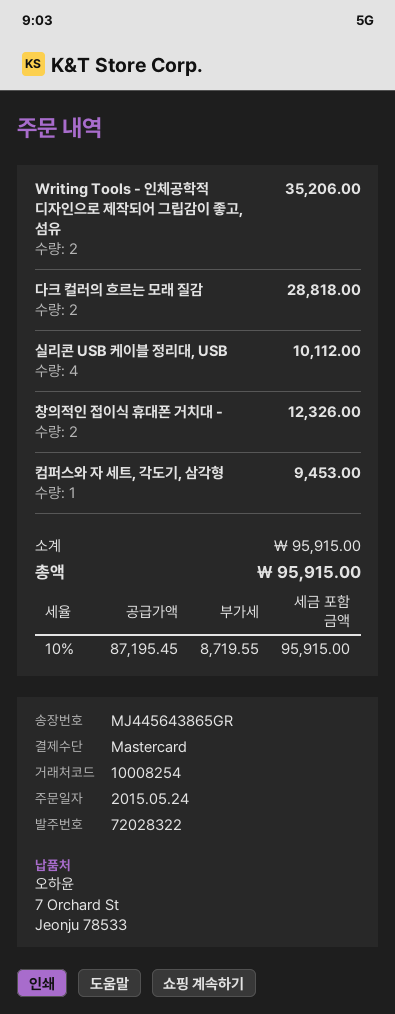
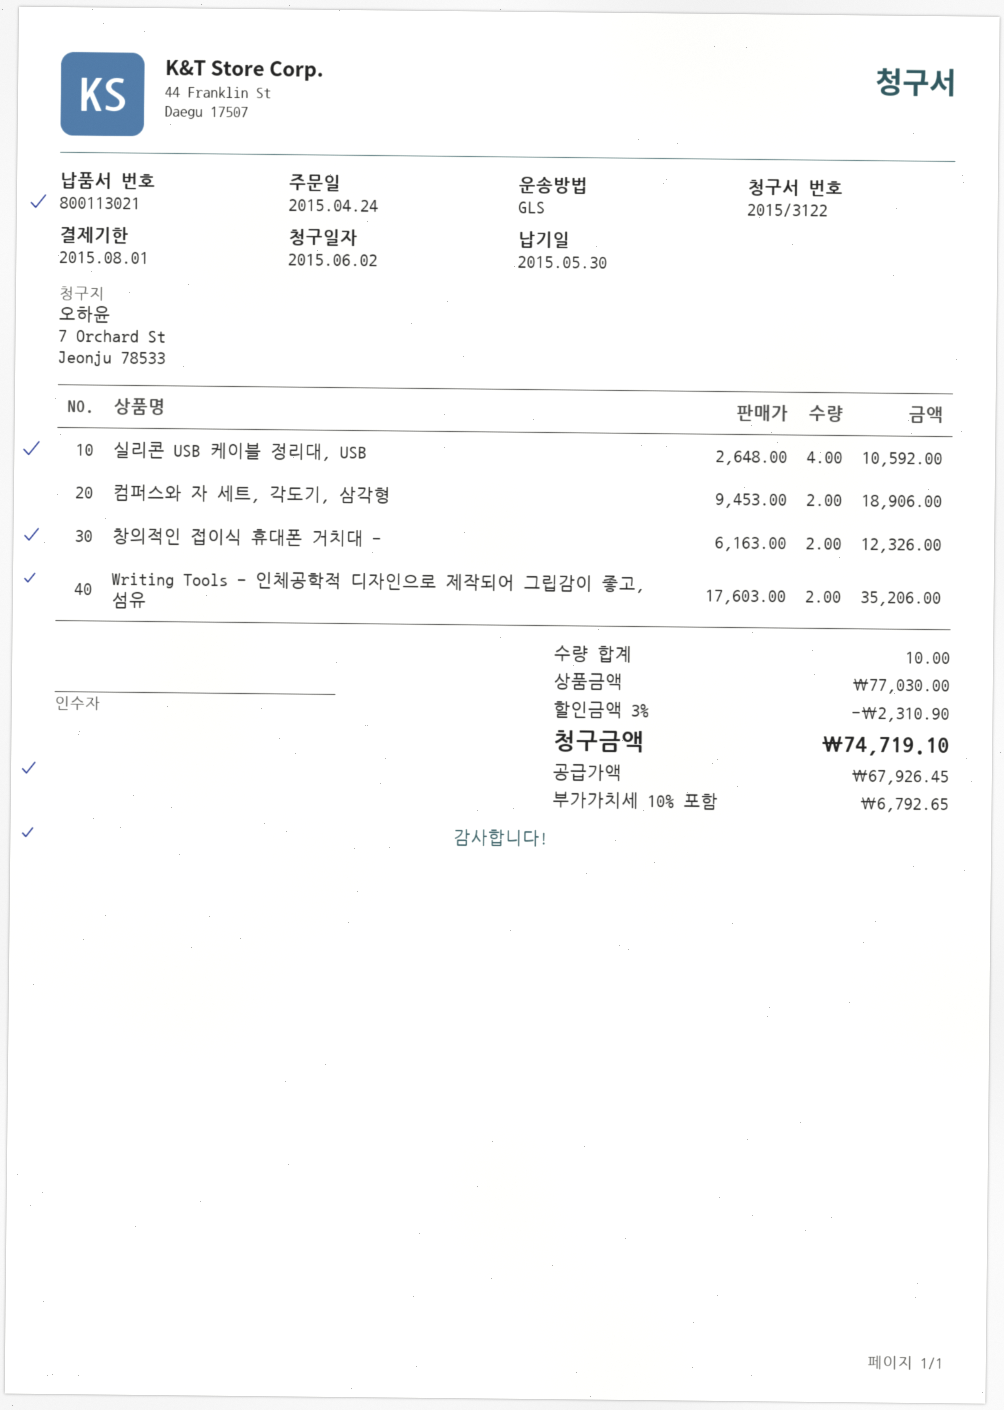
order date: 2015-05-24 -> 2015-04-24
다크 컬러의 흐르는 모래 질감: 2 for 28818.00 -> none
실리콘 USB 케이블 정리대, USB: 4 for 10112.00 -> 4 for 10592.00
컴퍼스와 자 세트, 각도기, 삼각형: 1 for 9453.00 -> 2 for 18906.00
subtotal: 95915.00 -> 77030.00
discount: none -> 3% = 2310.90
net: 87195.45 -> 67926.45
tax: 10% = 8719.55 -> 10% = 6792.65
total: 95915.00 -> 74719.10

